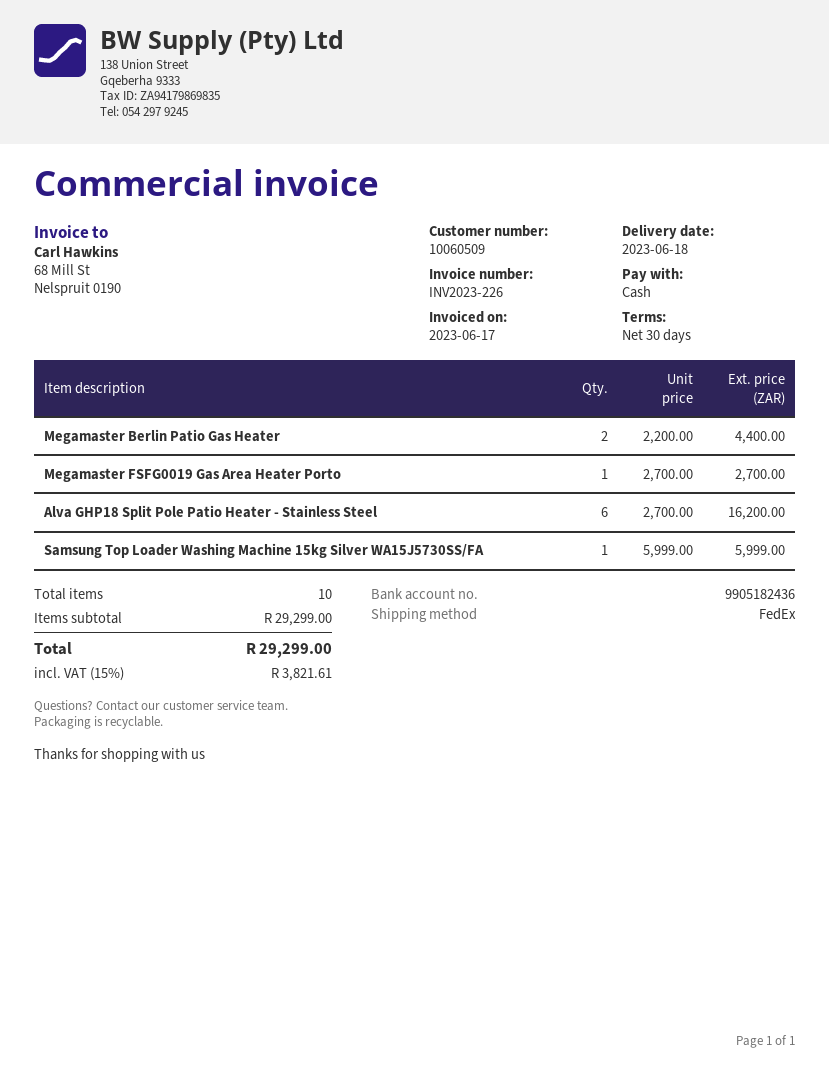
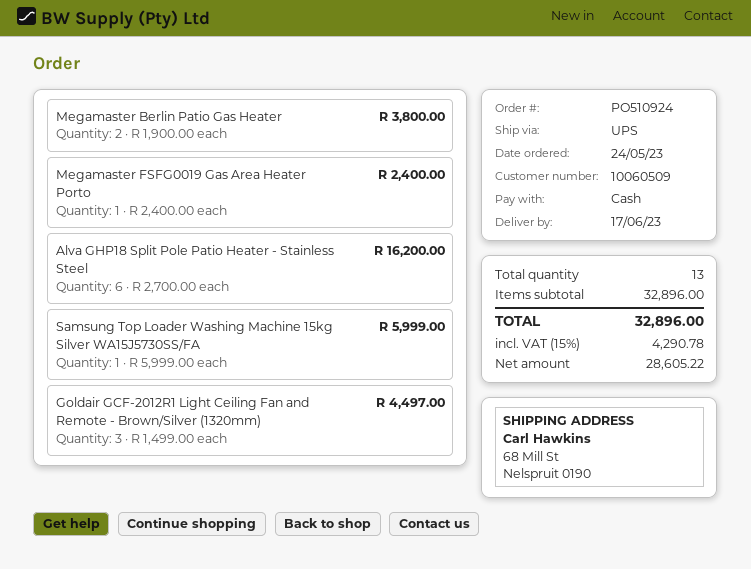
delivery date: 2023-06-18 -> 2023-06-17
shipping method: FedEx -> UPS
Megamaster Berlin Patio Gas Heater: 2 x 2200.00 = 4400.00 -> 2 x 1900.00 = 3800.00
Megamaster FSFG0019 Gas Area Heater Porto: 1 x 2700.00 = 2700.00 -> 1 x 2400.00 = 2400.00
Goldair GCF-2012R1 Light Ceiling Fan and Remote - Brown/Silver (1320mm): none -> 3 x 1499.00 = 4497.00
total quantity: 10 -> 13
subtotal: 29299.00 -> 32896.00
tax: 15% = 3821.61 -> 15% = 4290.78
total: 29299.00 -> 32896.00

